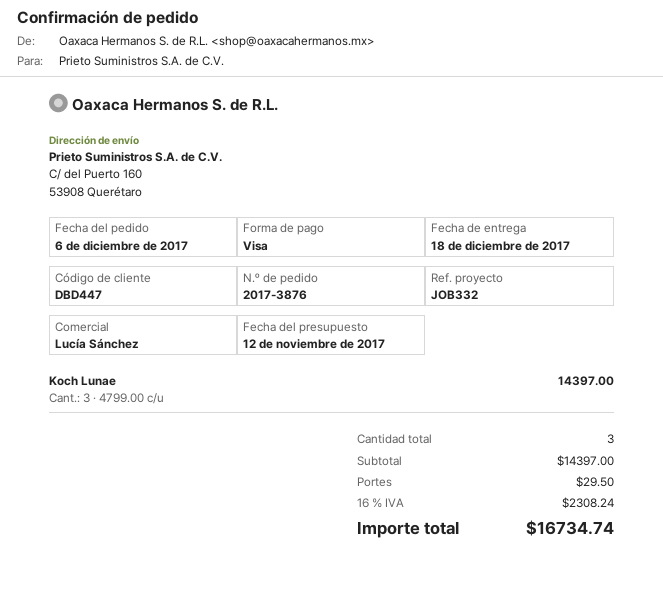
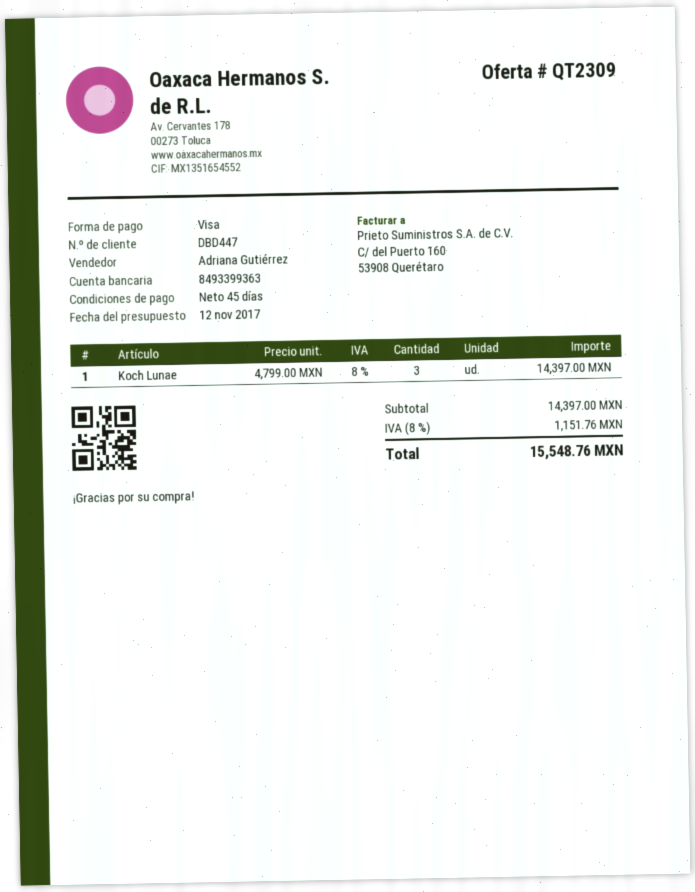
sales rep: Lucía Sánchez -> Adriana Gutiérrez
shipping: 29.50 -> none
tax: 16% = 2308.24 -> 8% = 1151.76
total: 16734.74 -> 15548.76

